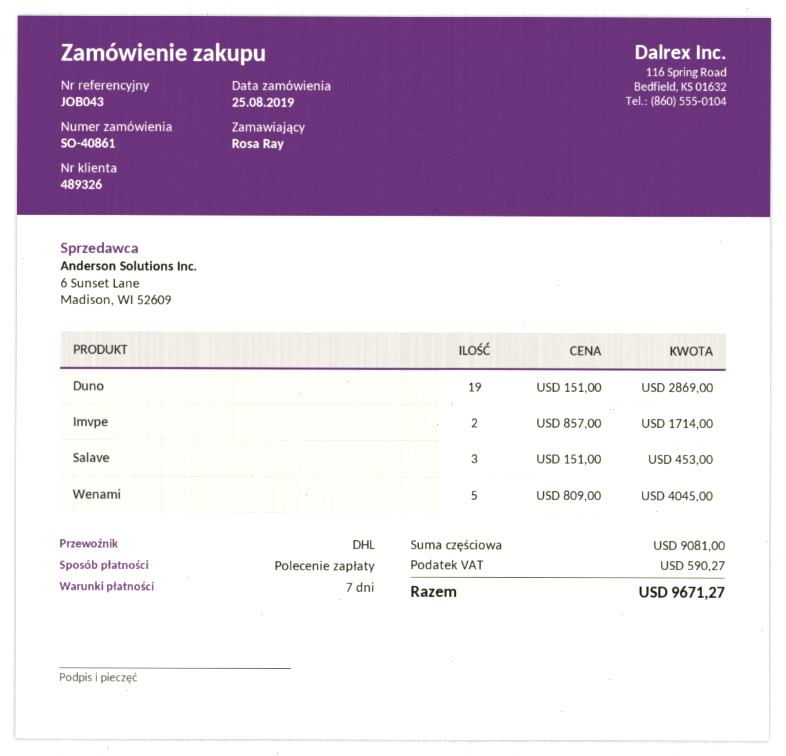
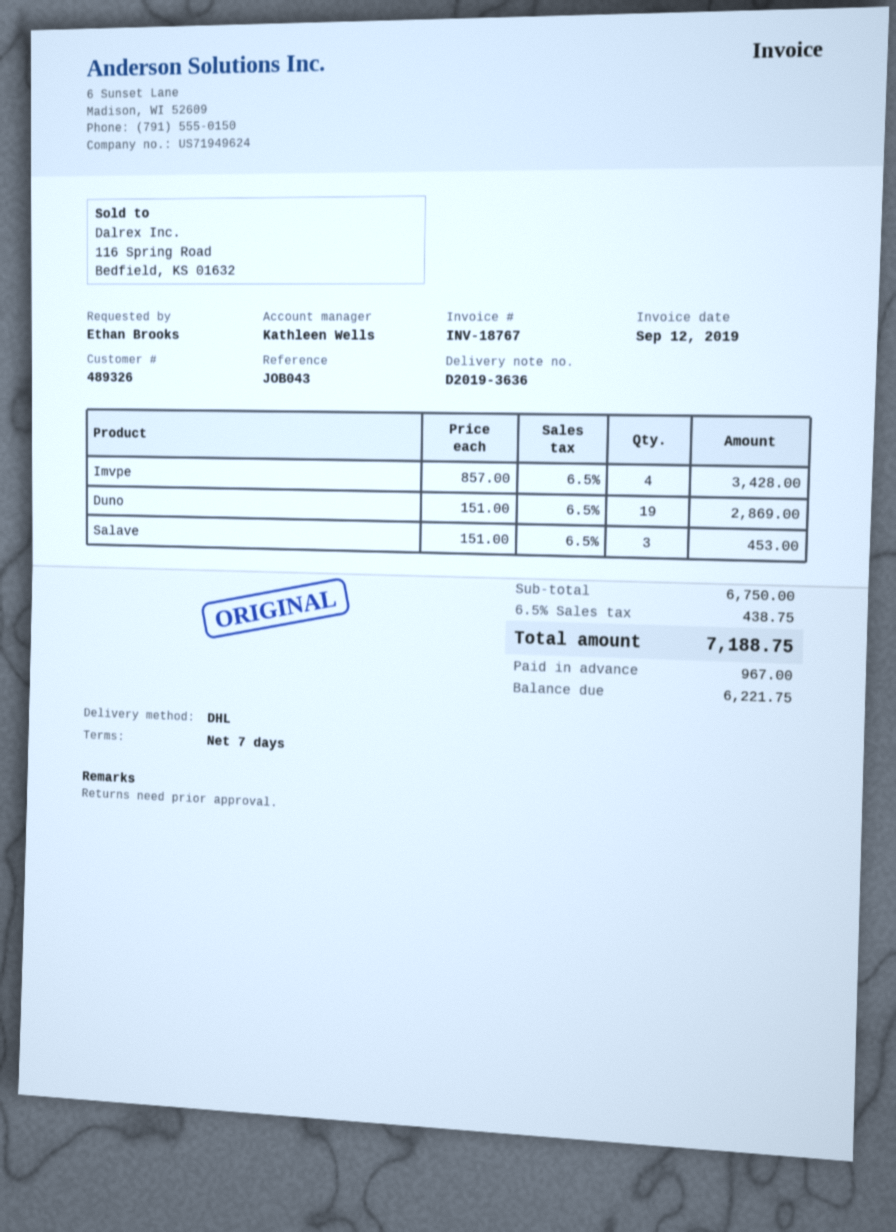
ordered by: Rosa Ray -> Ethan Brooks
Imvpe: 2 x 857.00 = 1714.00 -> 4 x 857.00 = 3428.00
Wenami: 5 x 809.00 = 4045.00 -> none
subtotal: 9081.00 -> 6750.00
tax: 590.27 -> 438.75
total: 9671.27 -> 7188.75

